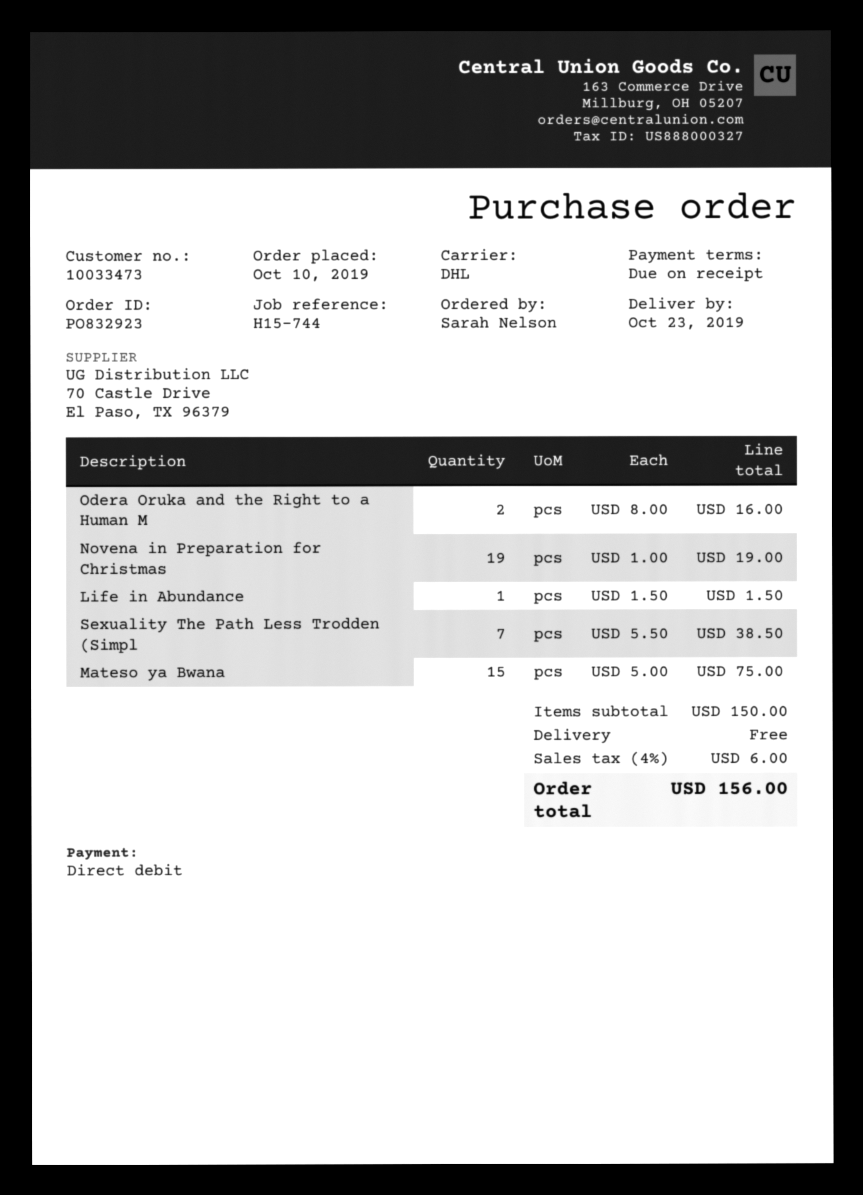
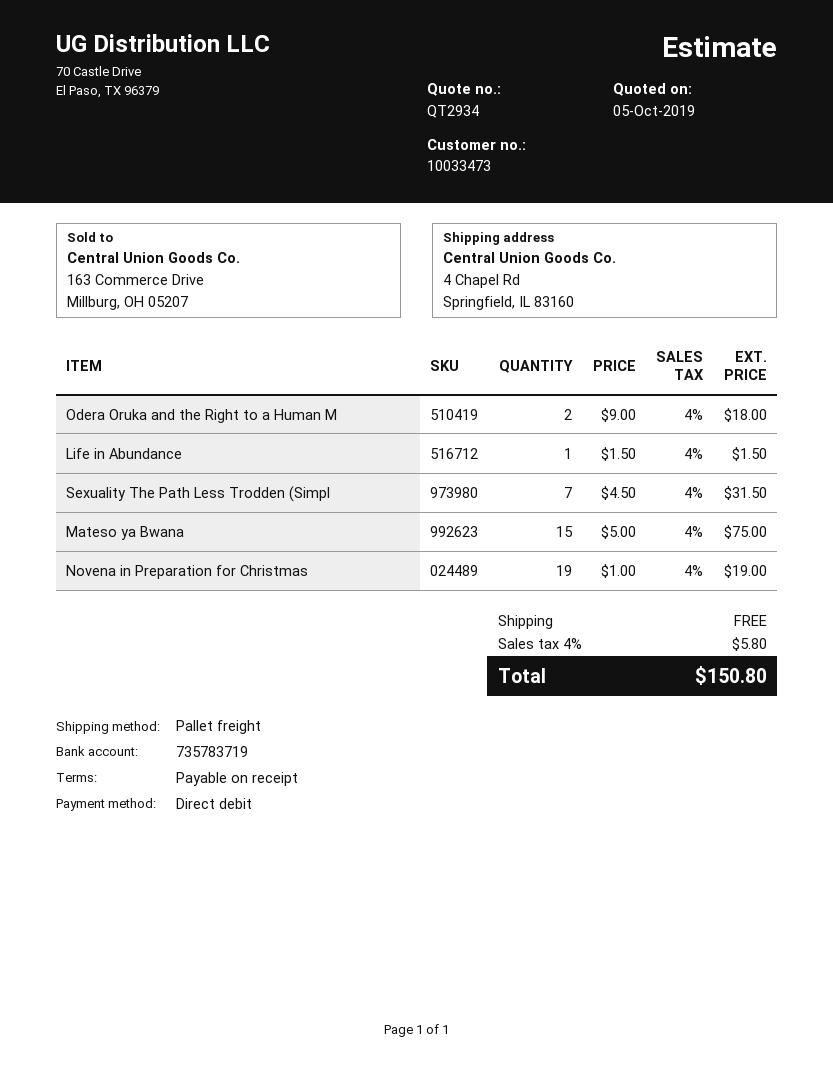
shipping method: DHL -> pallet freight
Odera Oruka and the Right to a Human M: 2 x 8.00 = 16.00 -> 2 x 9.00 = 18.00
Sexuality The Path Less Trodden (Simpl: 7 x 5.50 = 38.50 -> 7 x 4.50 = 31.50
tax: 4% = 6.00 -> 4% = 5.80
total: 156.00 -> 150.80

